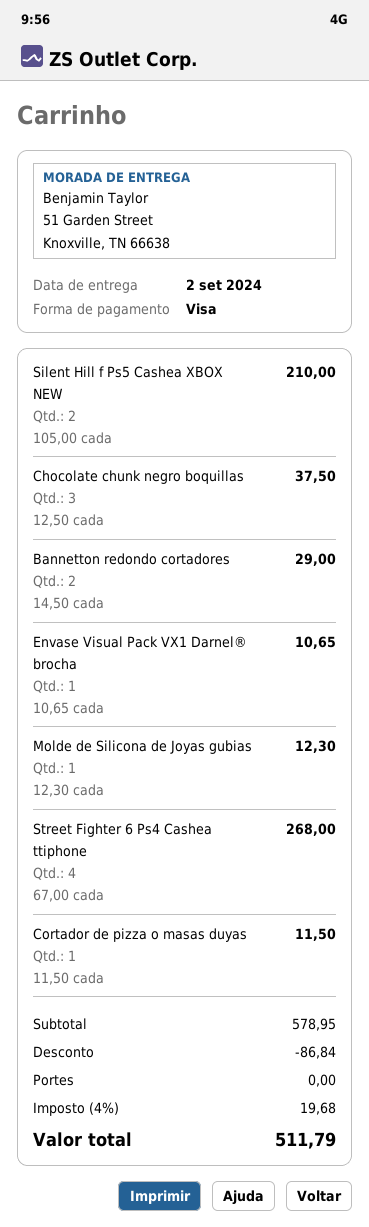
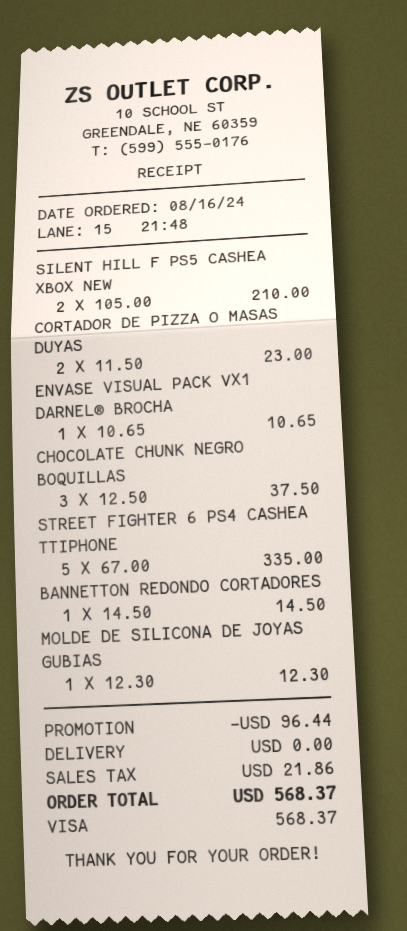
Bannetton redondo cortadores: 2 x 14.50 = 29.00 -> 1 x 14.50 = 14.50
Street Fighter 6 Ps4 Cashea ttiphone: 4 x 67.00 = 268.00 -> 5 x 67.00 = 335.00
Cortador de pizza o masas duyas: 1 x 11.50 = 11.50 -> 2 x 11.50 = 23.00
discount: 86.84 -> 96.44
tax: 19.68 -> 21.86
total: 511.79 -> 568.37

